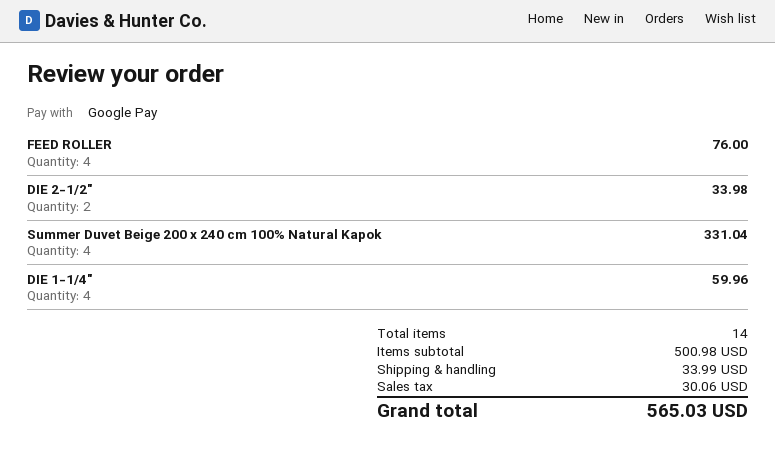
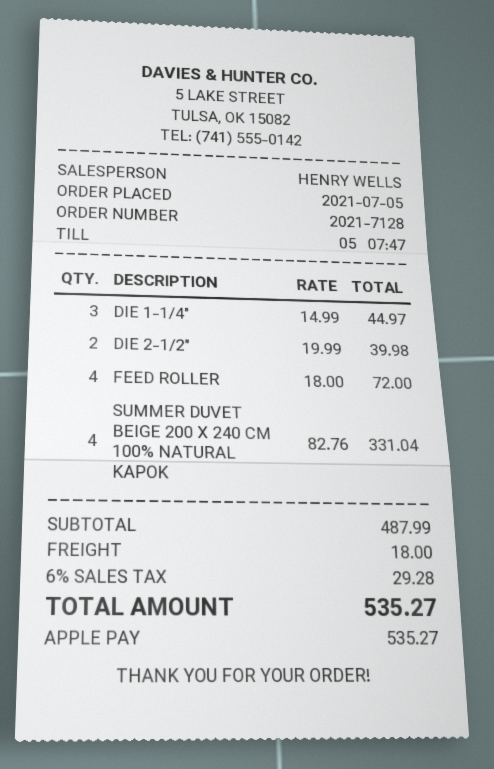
payment method: Google Pay -> Apple Pay
FEED ROLLER: 4 for 76.00 -> 4 for 72.00
DIE 2-1/2": 2 for 33.98 -> 2 for 39.98
DIE 1-1/4": 4 for 59.96 -> 3 for 44.97
subtotal: 500.98 -> 487.99
shipping: 33.99 -> 18.00
tax: 30.06 -> 29.28
total: 565.03 -> 535.27

